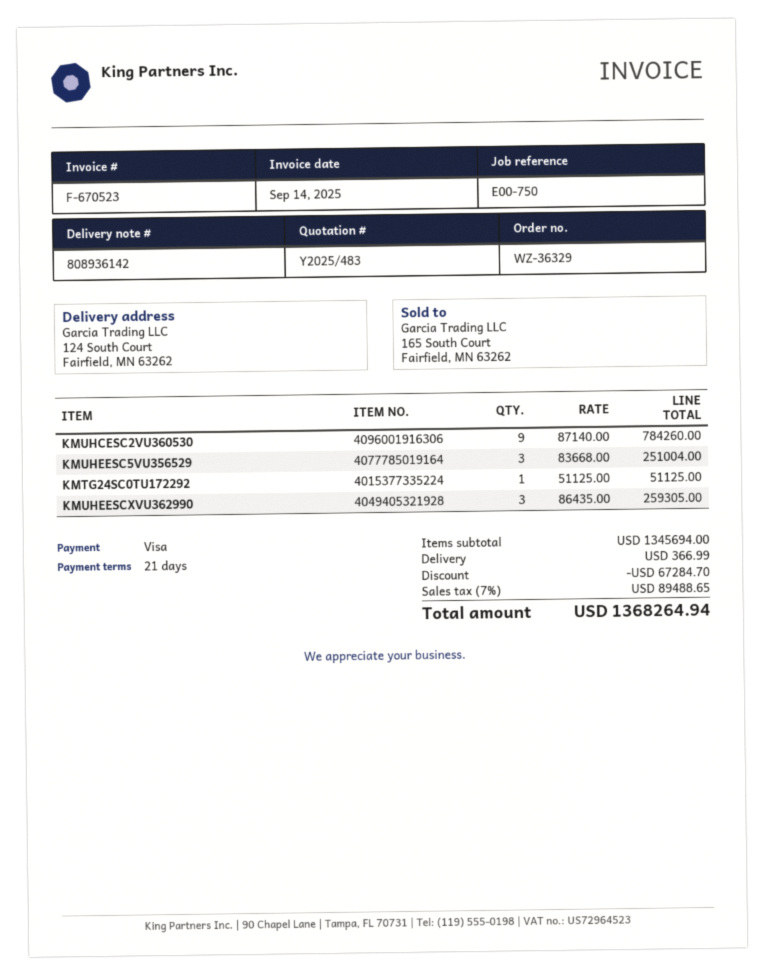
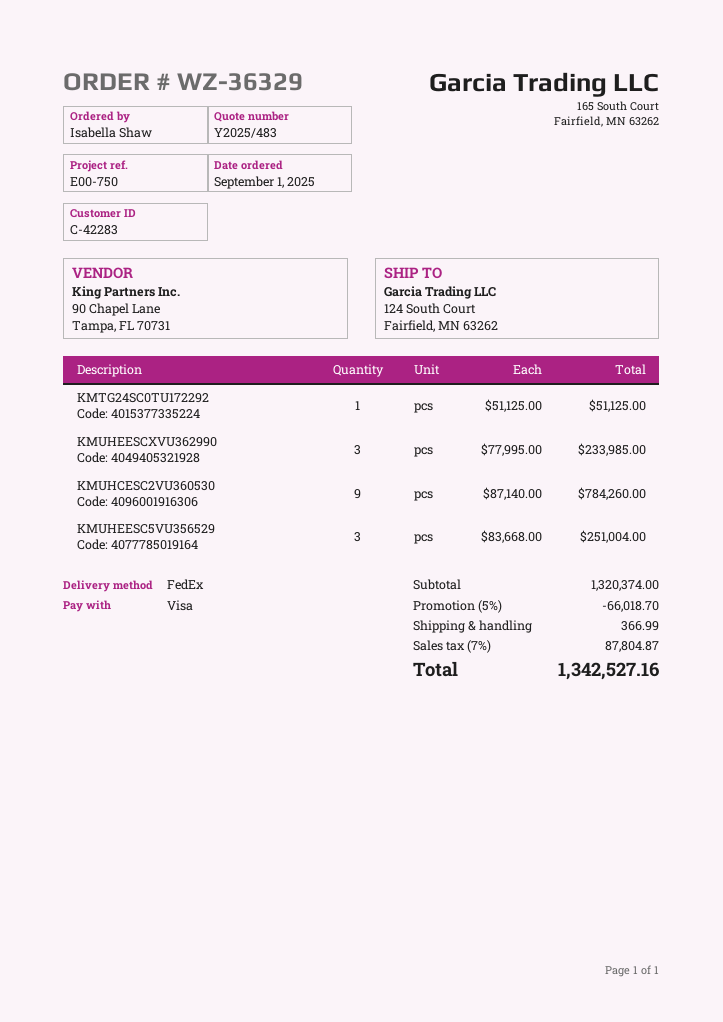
KMUHEESCXVU362990: 3 x 86435.00 = 259305.00 -> 3 x 77995.00 = 233985.00
subtotal: 1345694.00 -> 1320374.00
discount: 67284.70 -> 66018.70
tax: 7% = 89488.65 -> 7% = 87804.87
total: 1368264.94 -> 1342527.16

